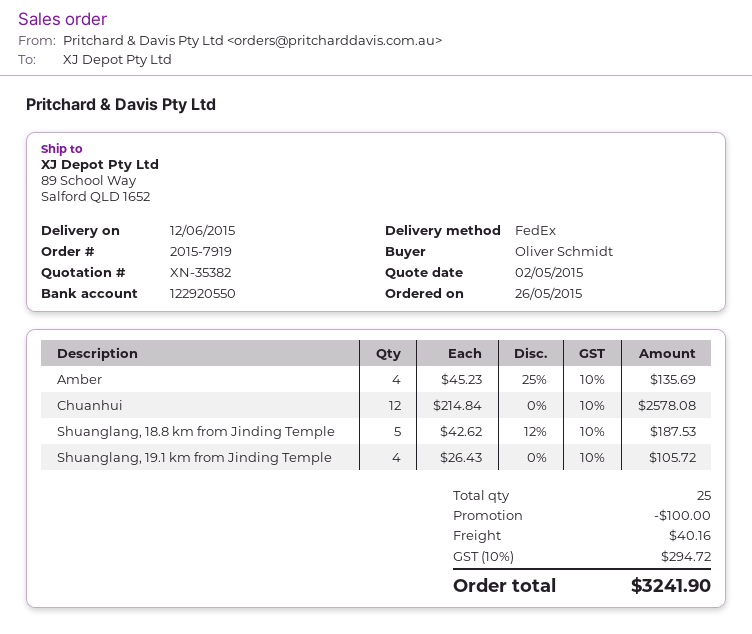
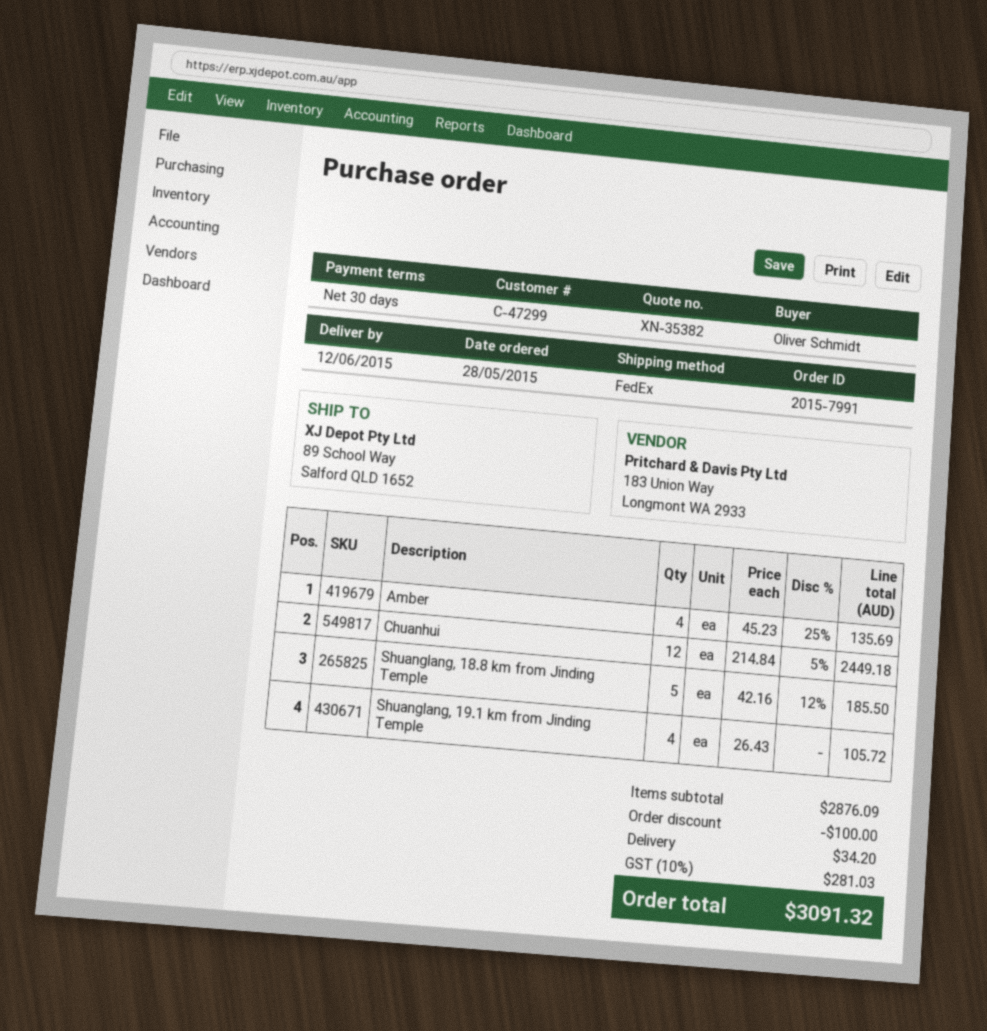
order number: 2015-7919 -> 2015-7991
order date: 2015-05-26 -> 2015-05-28
Chuanhui: 12 x 214.84 = 2578.08 -> 12 x 214.84 - 5% = 2449.18
Shuanglang, 18.8 km from Jinding Temple: 5 x 42.62 - 12% = 187.53 -> 5 x 42.16 - 12% = 185.50
shipping: 40.16 -> 34.20
tax: 10% = 294.72 -> 10% = 281.03
total: 3241.90 -> 3091.32

